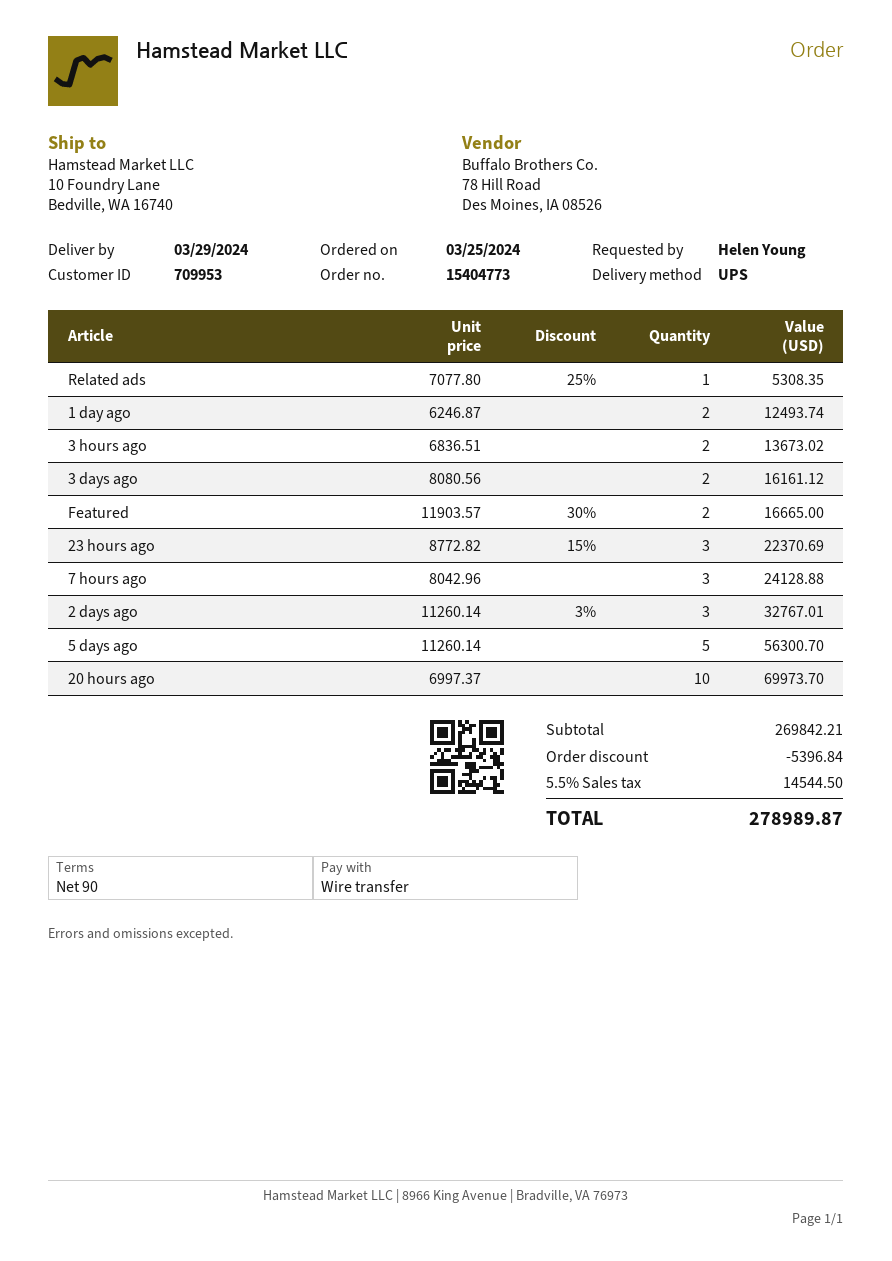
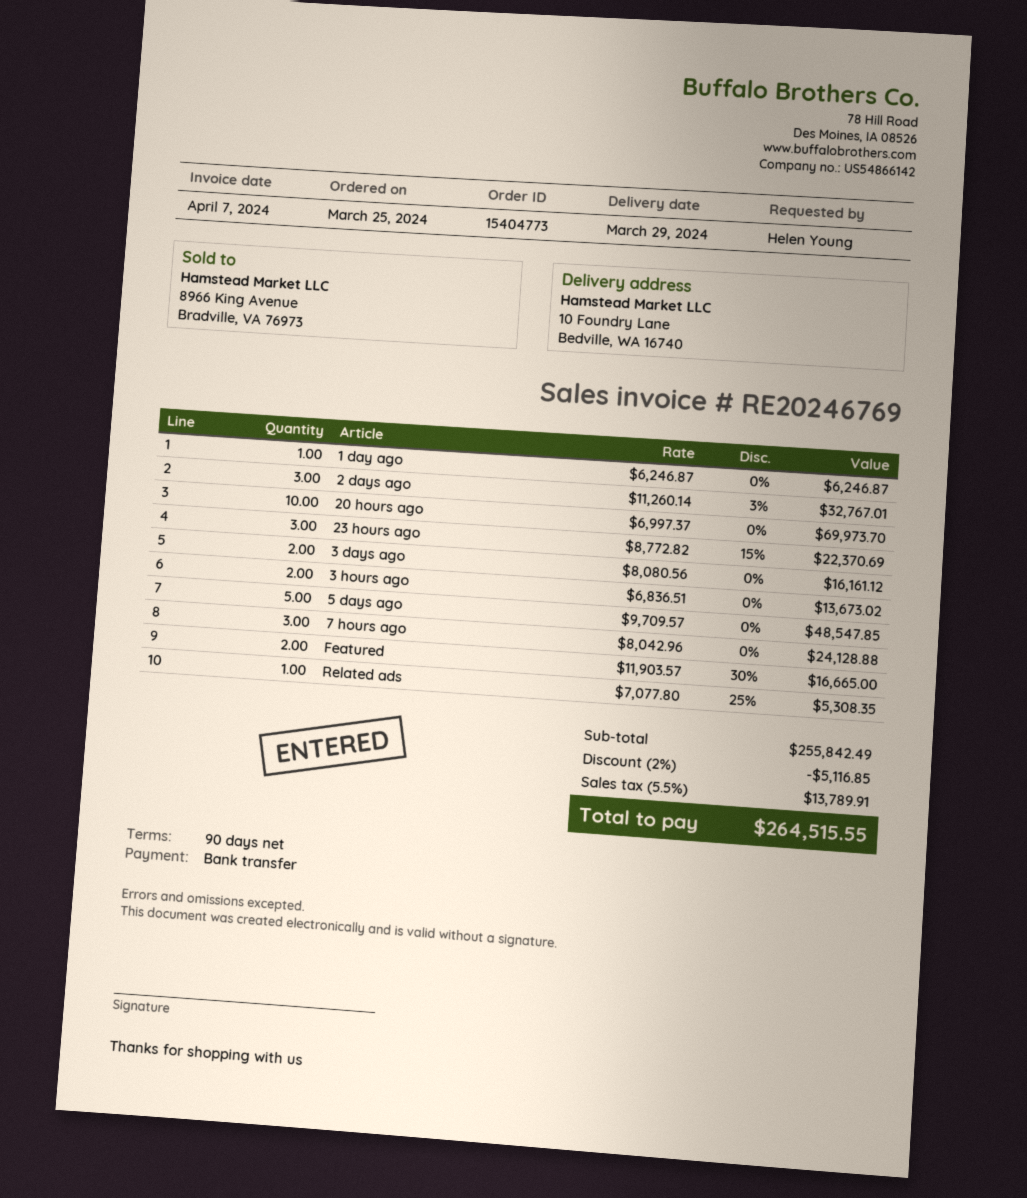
1 day ago: 2 x 6246.87 = 12493.74 -> 1 x 6246.87 = 6246.87
5 days ago: 5 x 11260.14 = 56300.70 -> 5 x 9709.57 = 48547.85
subtotal: 269842.21 -> 255842.49
discount: 5396.84 -> 5116.85
tax: 5.5% = 14544.50 -> 5.5% = 13789.91
total: 278989.87 -> 264515.55

